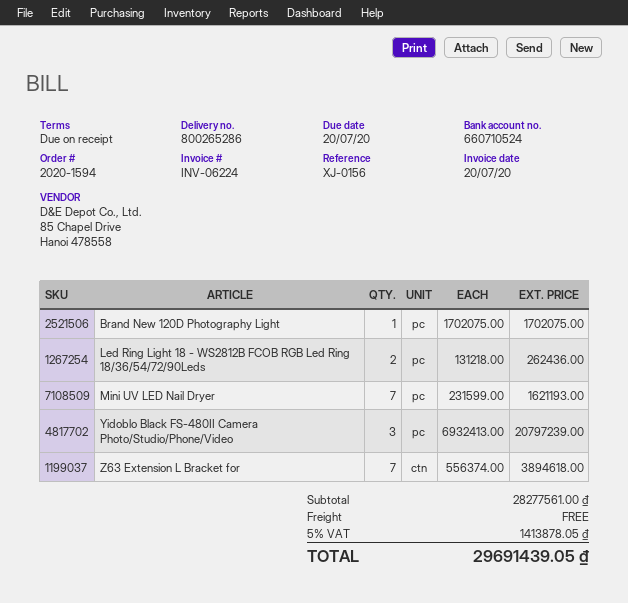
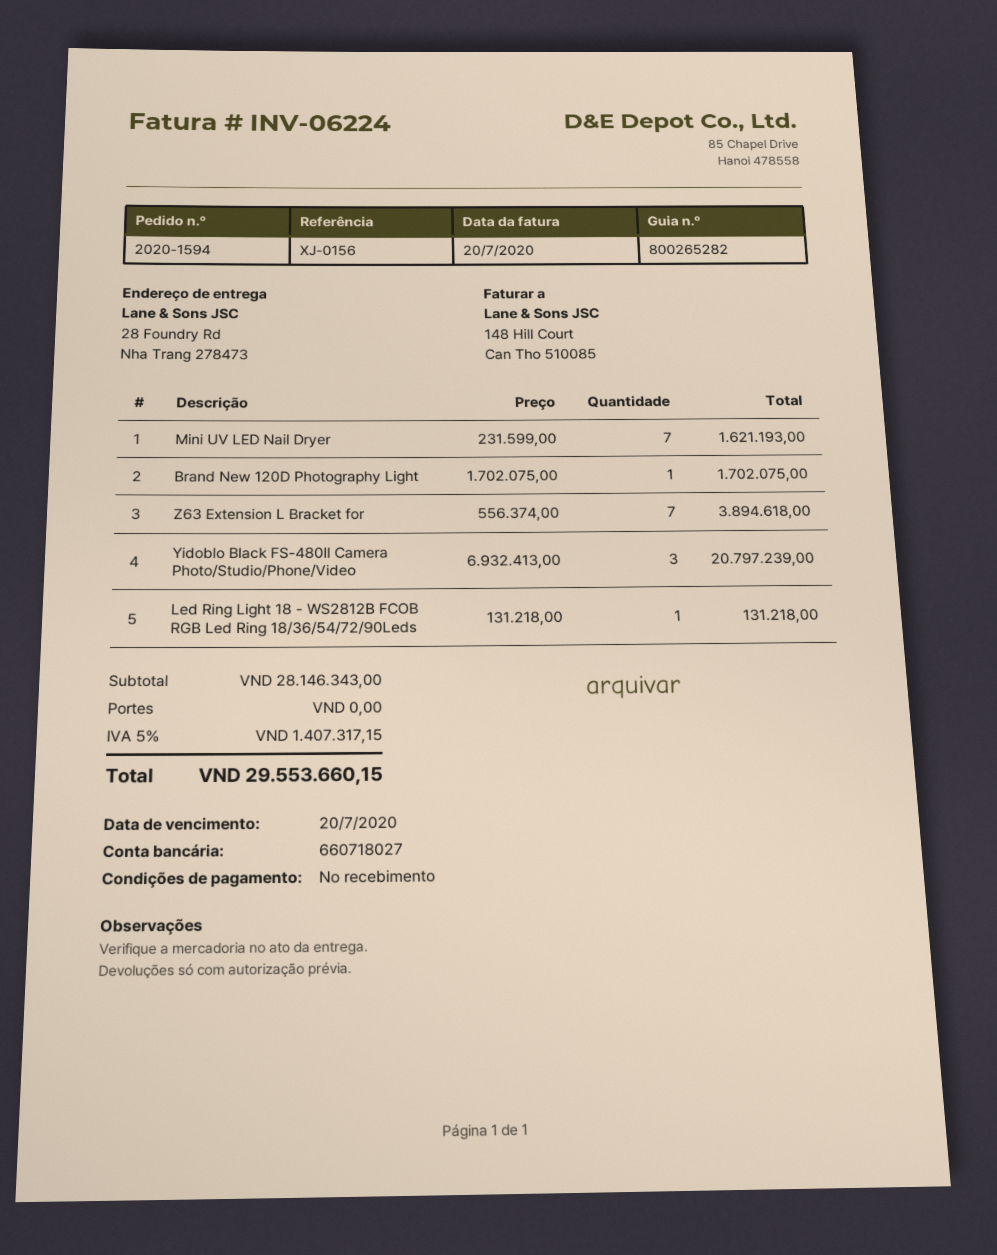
delivery note number: 800265286 -> 800265282
bank account: 660710524 -> 660718027
Led Ring Light 18 - WS2812B FCOB RGB Led Ring 18/36/54/72/90Leds: 2 x 131218.00 = 262436.00 -> 1 x 131218.00 = 131218.00
subtotal: 28277561.00 -> 28146343.00
tax: 5% = 1413878.05 -> 5% = 1407317.15
total: 29691439.05 -> 29553660.15

